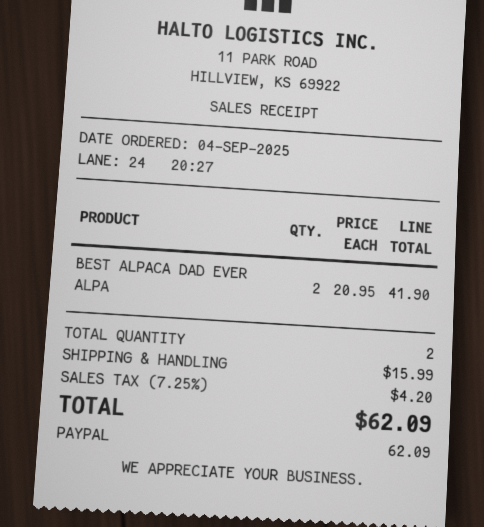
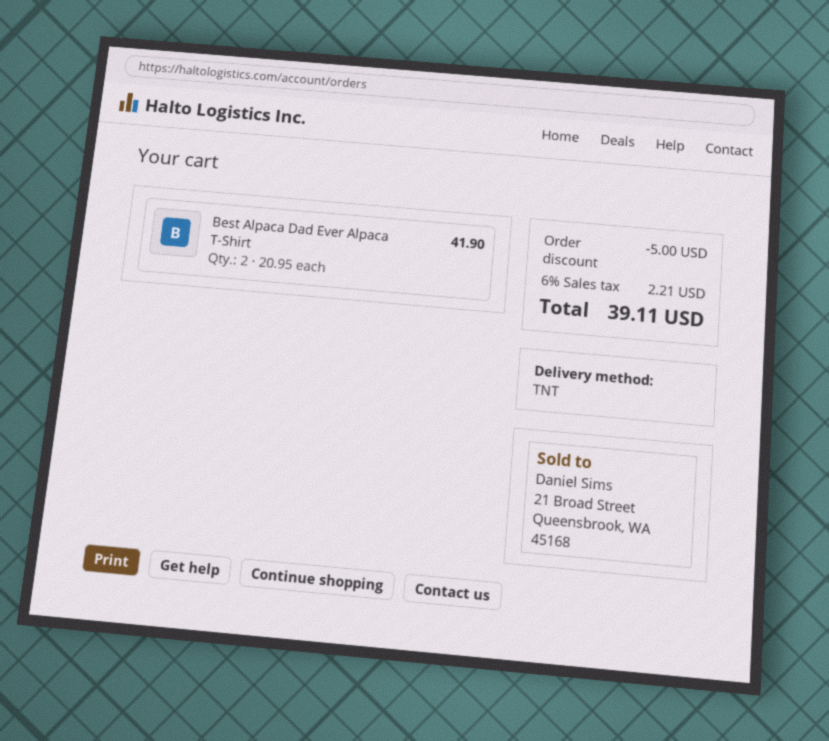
discount: none -> 5.00
shipping: 15.99 -> none
tax: 7.25% = 4.20 -> 6% = 2.21
total: 62.09 -> 39.11

